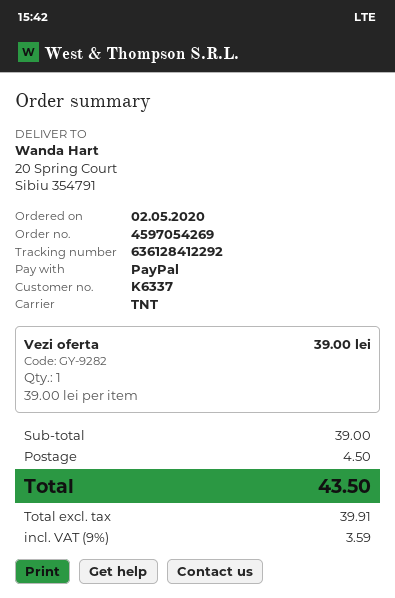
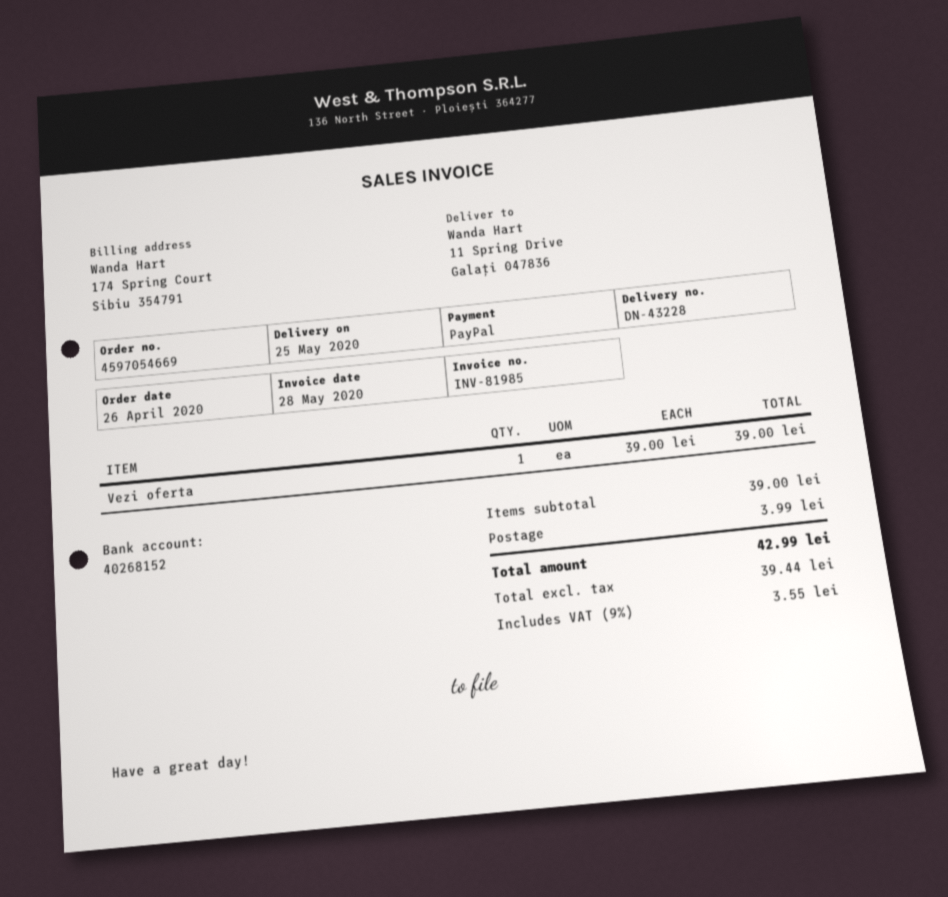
order number: 4597054269 -> 4597054669
order date: 2020-05-02 -> 2020-04-26
ship to: 20 Spring Court, Sibiu 354791 -> 11 Spring Drive, Galați 047836
shipping: 4.50 -> 3.99
net: 39.91 -> 39.44
tax: 9% = 3.59 -> 9% = 3.55
total: 43.50 -> 42.99

